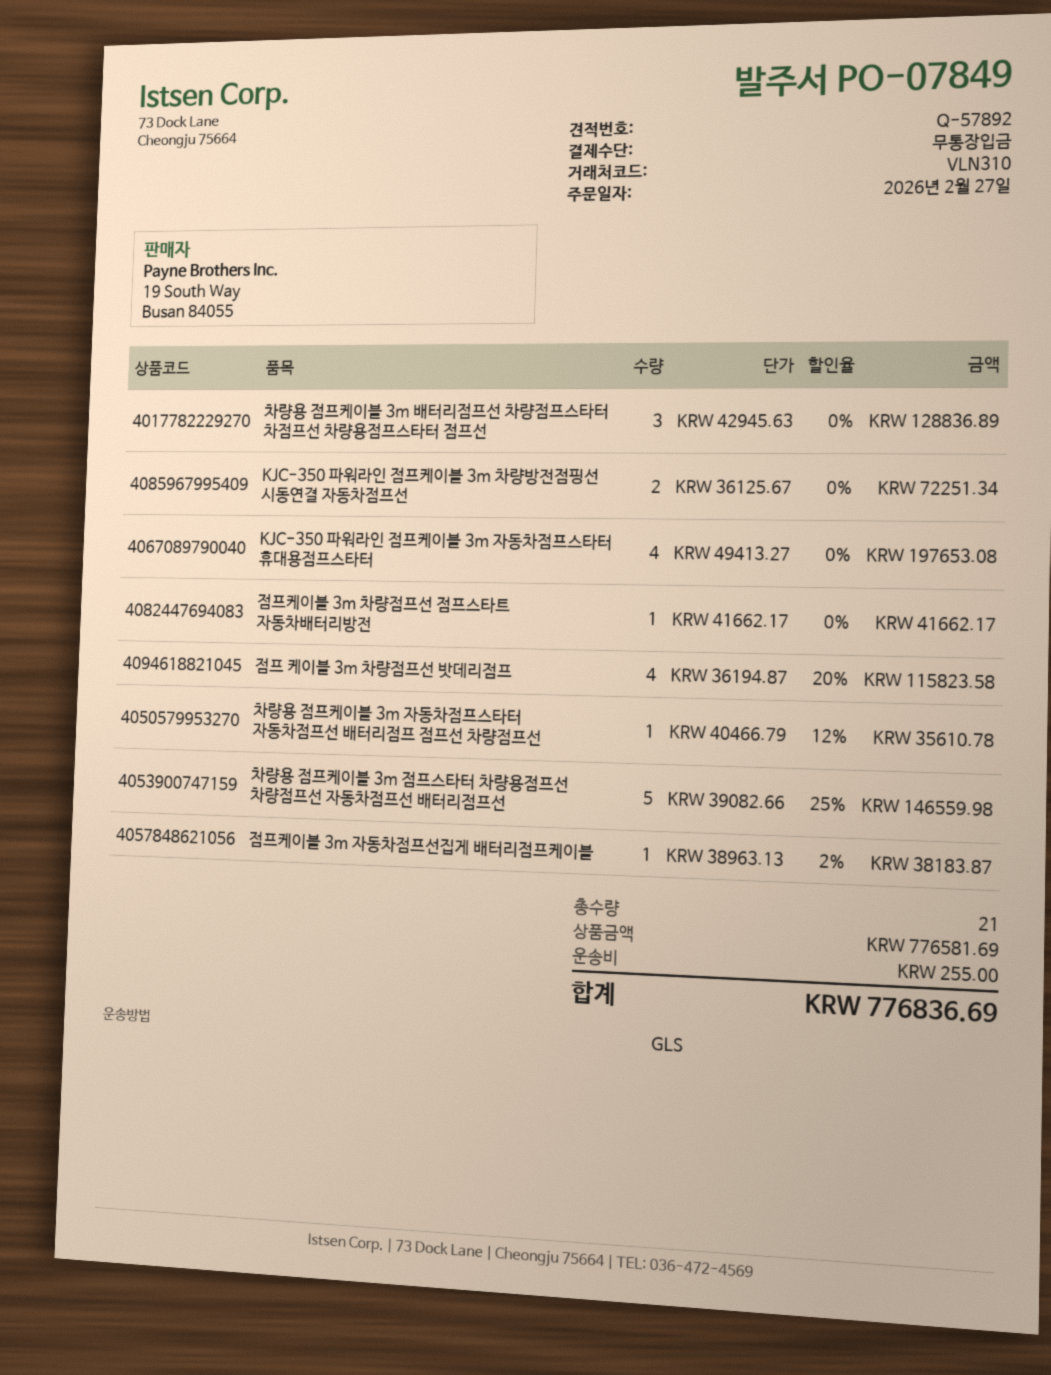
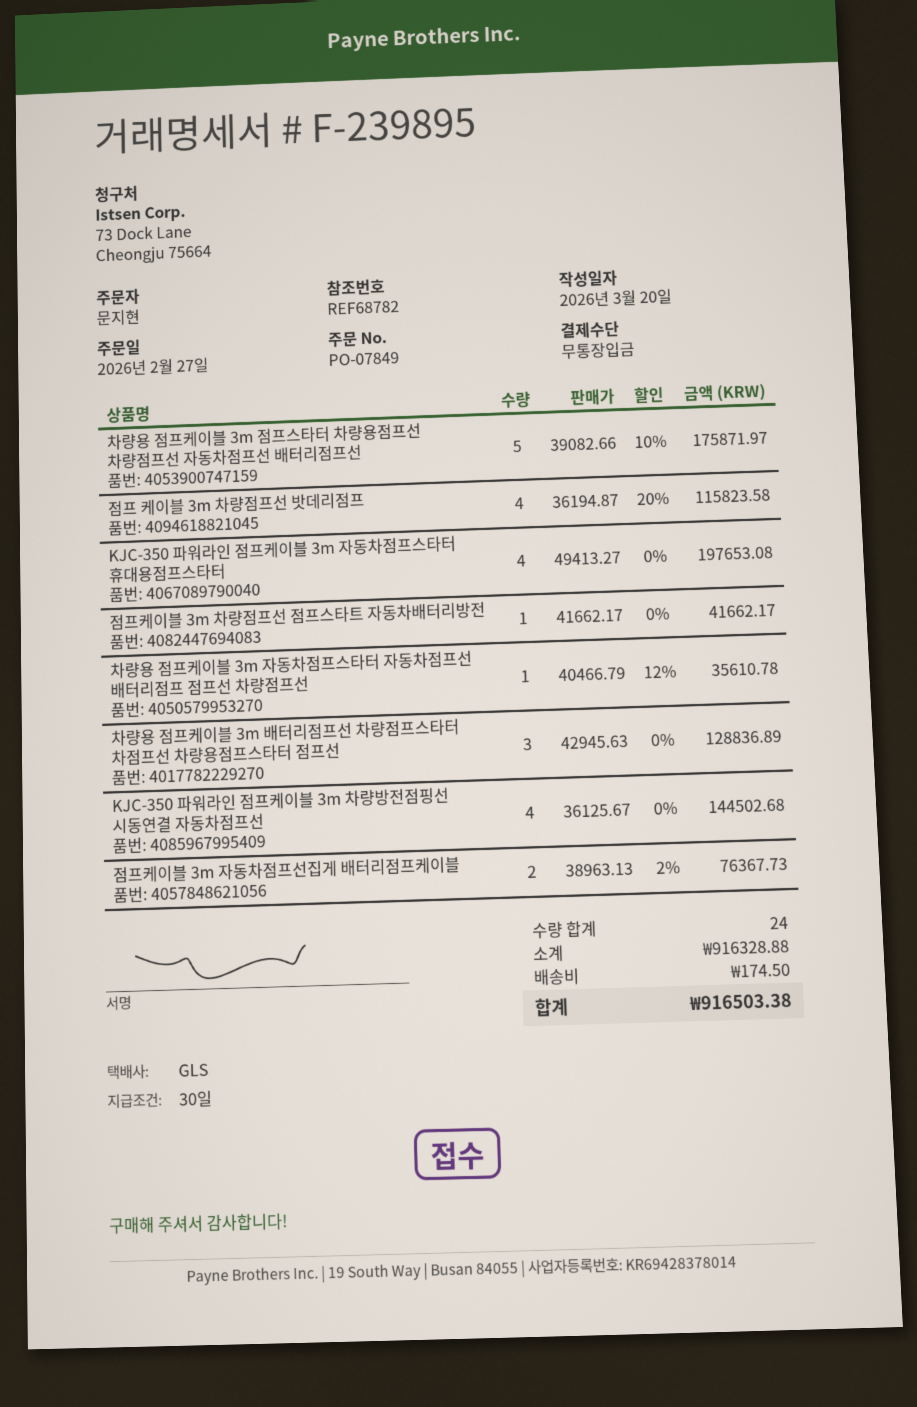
KJC-350 파워라인 점프케이블 3m 차량방전점핑선 시동연결 자동차점프선: 2 x 36125.67 = 72251.34 -> 4 x 36125.67 = 144502.68
차량용 점프케이블 3m 점프스타터 차량용점프선 차량점프선 자동차점프선 배터리점프선: 5 x 39082.66 - 25% = 146559.98 -> 5 x 39082.66 - 10% = 175871.97
점프케이블 3m 자동차점프선집게 배터리점프케이블: 1 x 38963.13 - 2% = 38183.87 -> 2 x 38963.13 - 2% = 76367.73
total quantity: 21 -> 24
subtotal: 776581.69 -> 916328.88
shipping: 255.00 -> 174.50
total: 776836.69 -> 916503.38

